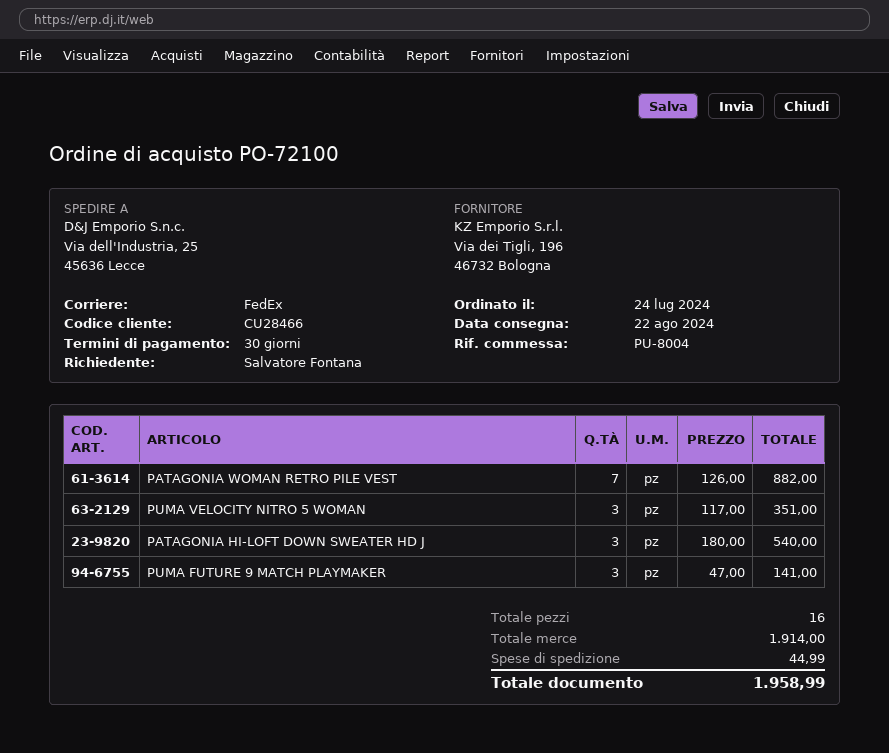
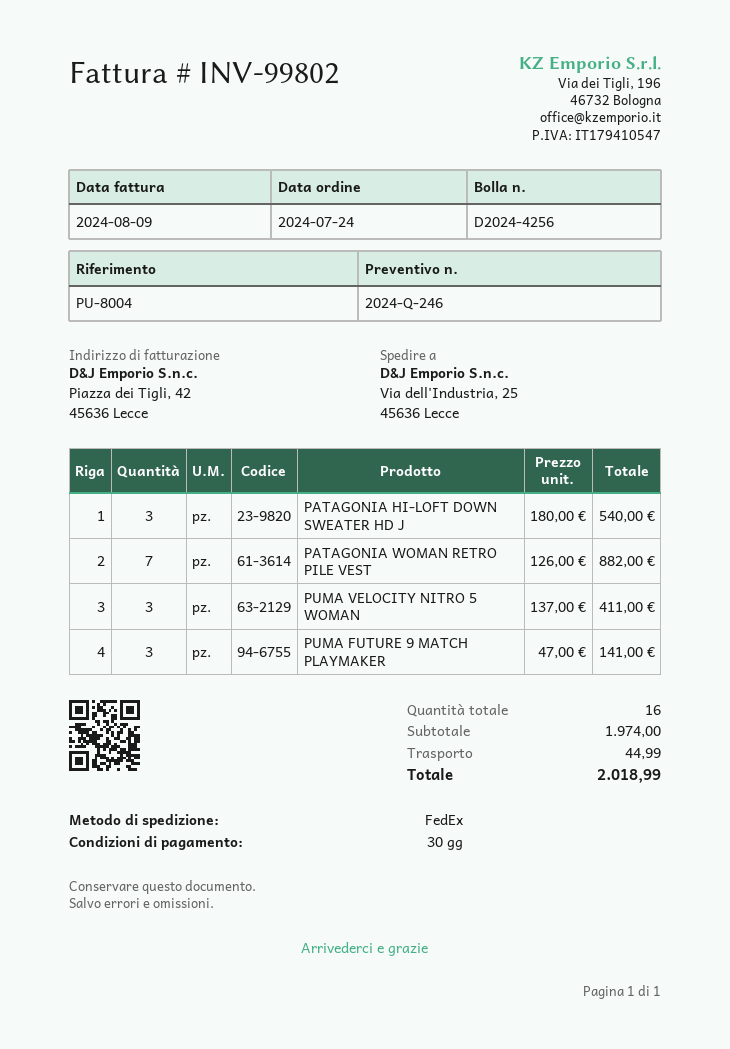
PUMA VELOCITY NITRO 5 WOMAN: 3 x 117.00 = 351.00 -> 3 x 137.00 = 411.00
subtotal: 1914.00 -> 1974.00
total: 1958.99 -> 2018.99

